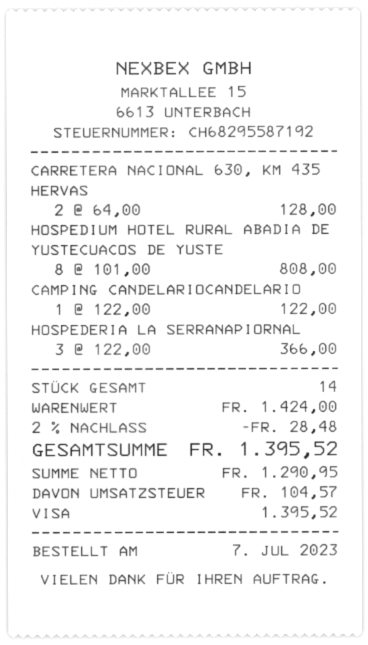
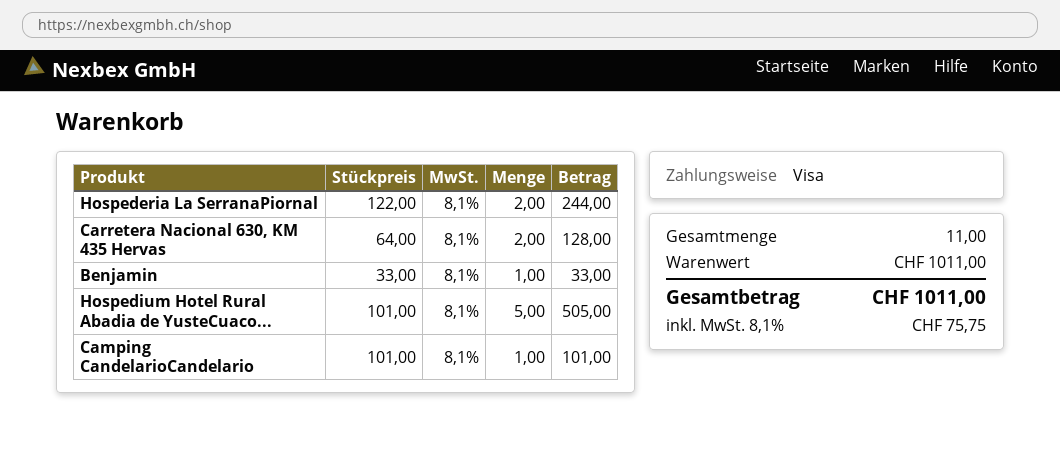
HOSPEDIUM HOTEL RURAL ABADIA DE YUSTECUACOS DE YUSTE: 8 x 101.00 = 808.00 -> 5 x 101.00 = 505.00
CAMPING CANDELARIOCANDELARIO: 1 x 122.00 = 122.00 -> 1 x 101.00 = 101.00
HOSPEDERIA LA SERRANAPIORNAL: 3 x 122.00 = 366.00 -> 2 x 122.00 = 244.00
Benjamin: none -> 1 x 33.00 = 33.00
total quantity: 14 -> 11
subtotal: 1424.00 -> 1011.00
discount: 2% = 28.48 -> none
tax: 104.57 -> 75.75
total: 1395.52 -> 1011.00

